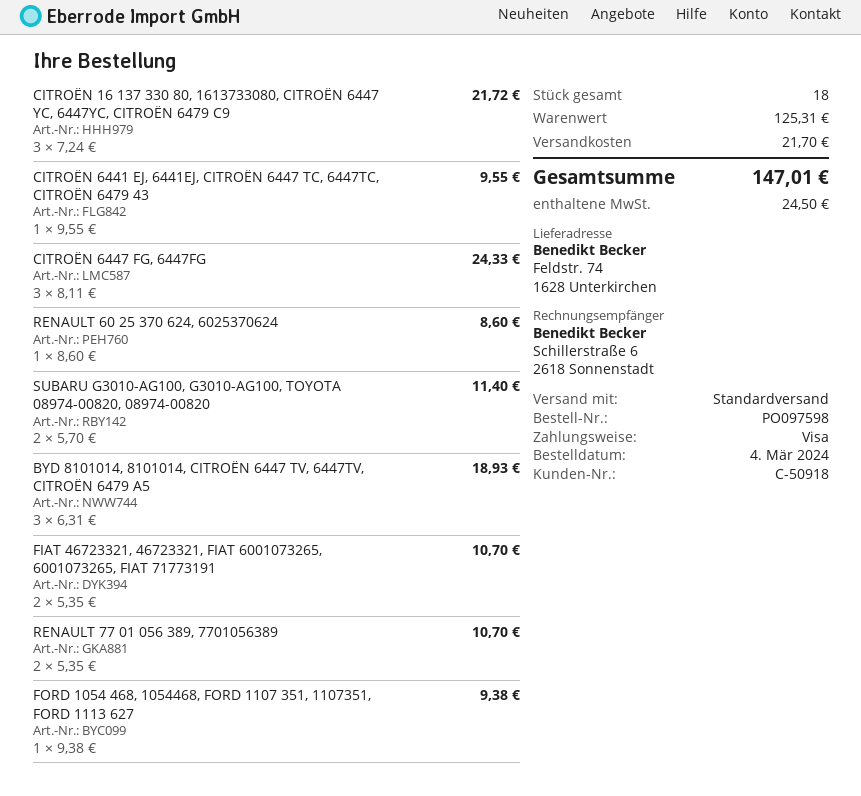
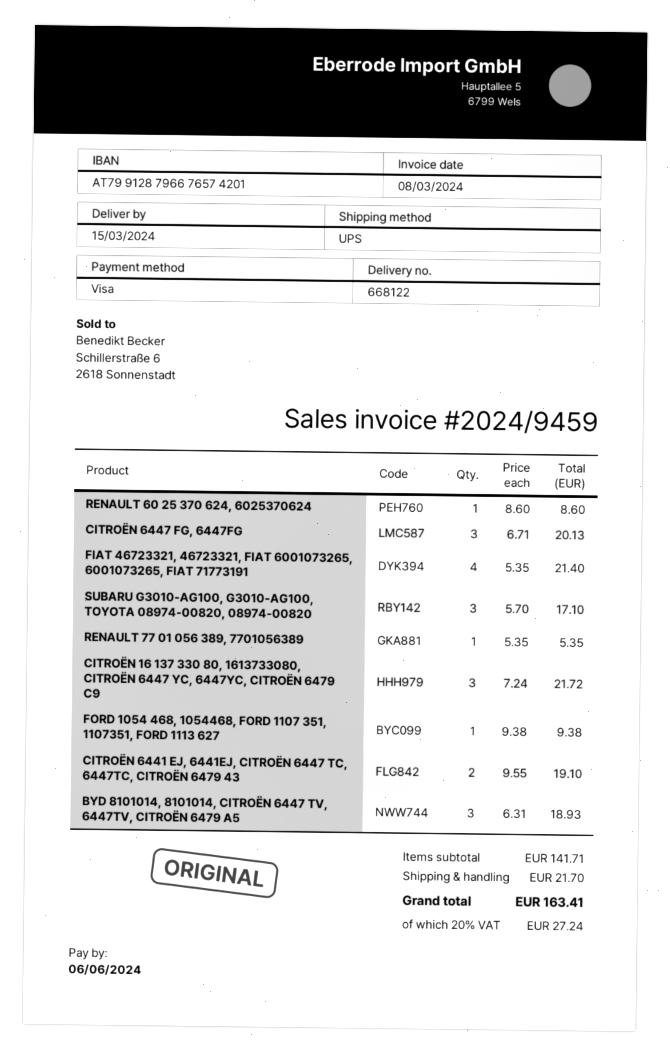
shipping method: standard -> UPS
CITROËN 6441 EJ, 6441EJ, CITROËN 6447 TC, 6447TC, CITROËN 6479 43: 1 x 9.55 = 9.55 -> 2 x 9.55 = 19.10
CITROËN 6447 FG, 6447FG: 3 x 8.11 = 24.33 -> 3 x 6.71 = 20.13
SUBARU G3010-AG100, G3010-AG100, TOYOTA 08974-00820, 08974-00820: 2 x 5.70 = 11.40 -> 3 x 5.70 = 17.10
FIAT 46723321, 46723321, FIAT 6001073265, 6001073265, FIAT 71773191: 2 x 5.35 = 10.70 -> 4 x 5.35 = 21.40
RENAULT 77 01 056 389, 7701056389: 2 x 5.35 = 10.70 -> 1 x 5.35 = 5.35
subtotal: 125.31 -> 141.71
tax: 24.50 -> 27.24
total: 147.01 -> 163.41

